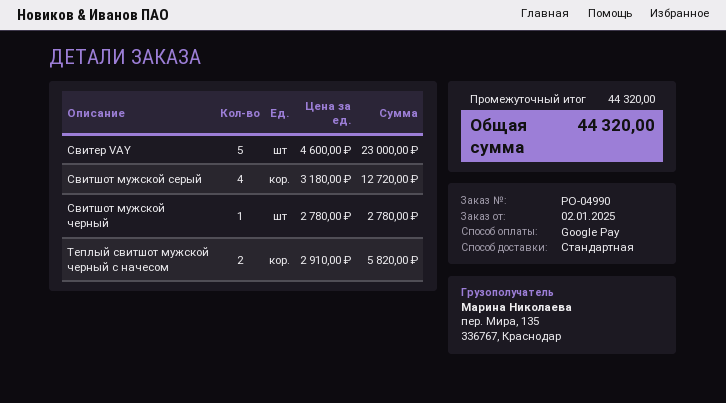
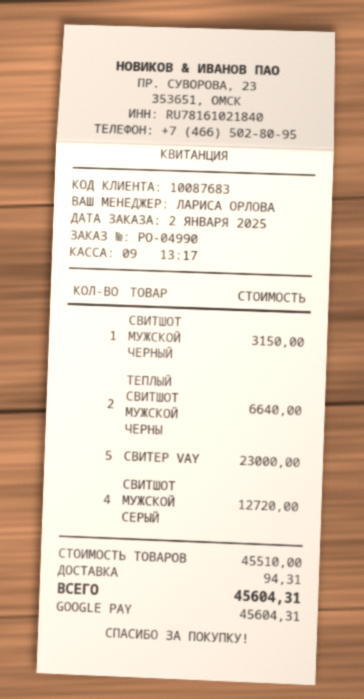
Свитшот мужской черный: 1 for 2780.00 -> 1 for 3150.00
Теплый свитшот мужской черный с начесом: 2 for 5820.00 -> 2 for 6640.00
subtotal: 44320.00 -> 45510.00
shipping: none -> 94.31
total: 44320.00 -> 45604.31

